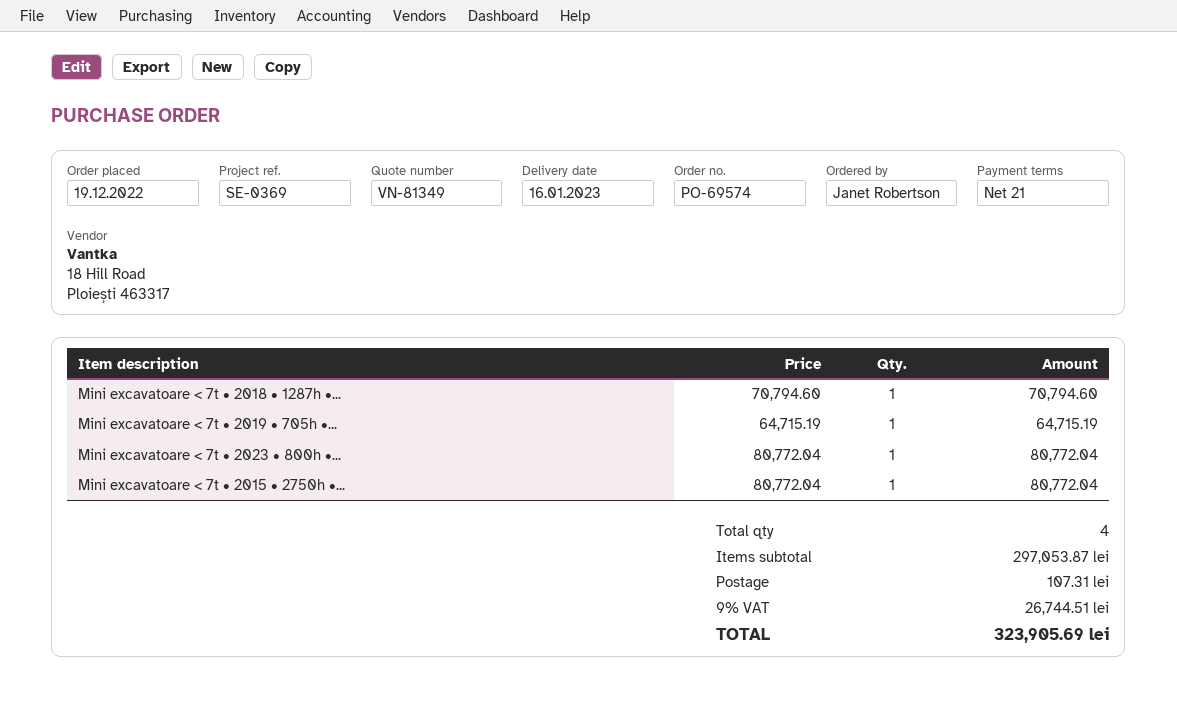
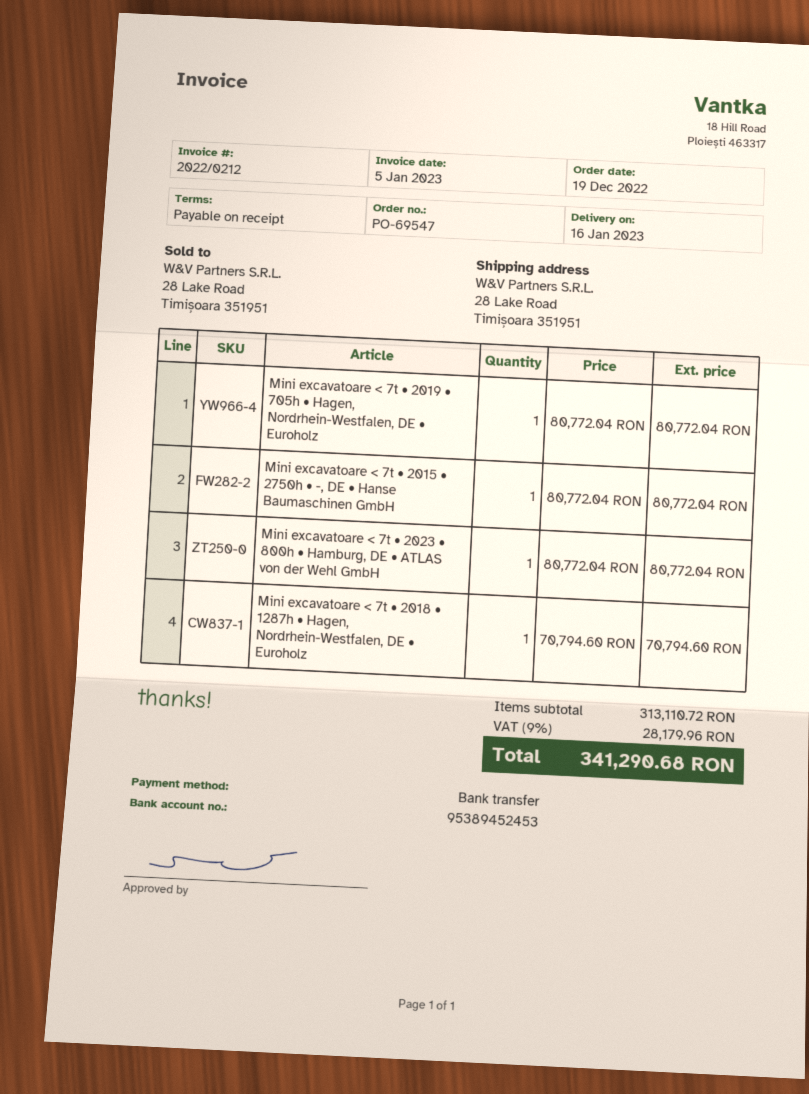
order number: PO-69574 -> PO-69547
payment terms: 21 days -> on receipt
Mini excavatoare < 7t • 2019 • 705h •...: 1 x 64715.19 = 64715.19 -> 1 x 80772.04 = 80772.04
subtotal: 297053.87 -> 313110.72
shipping: 107.31 -> none
tax: 9% = 26744.51 -> 9% = 28179.96
total: 323905.69 -> 341290.68

